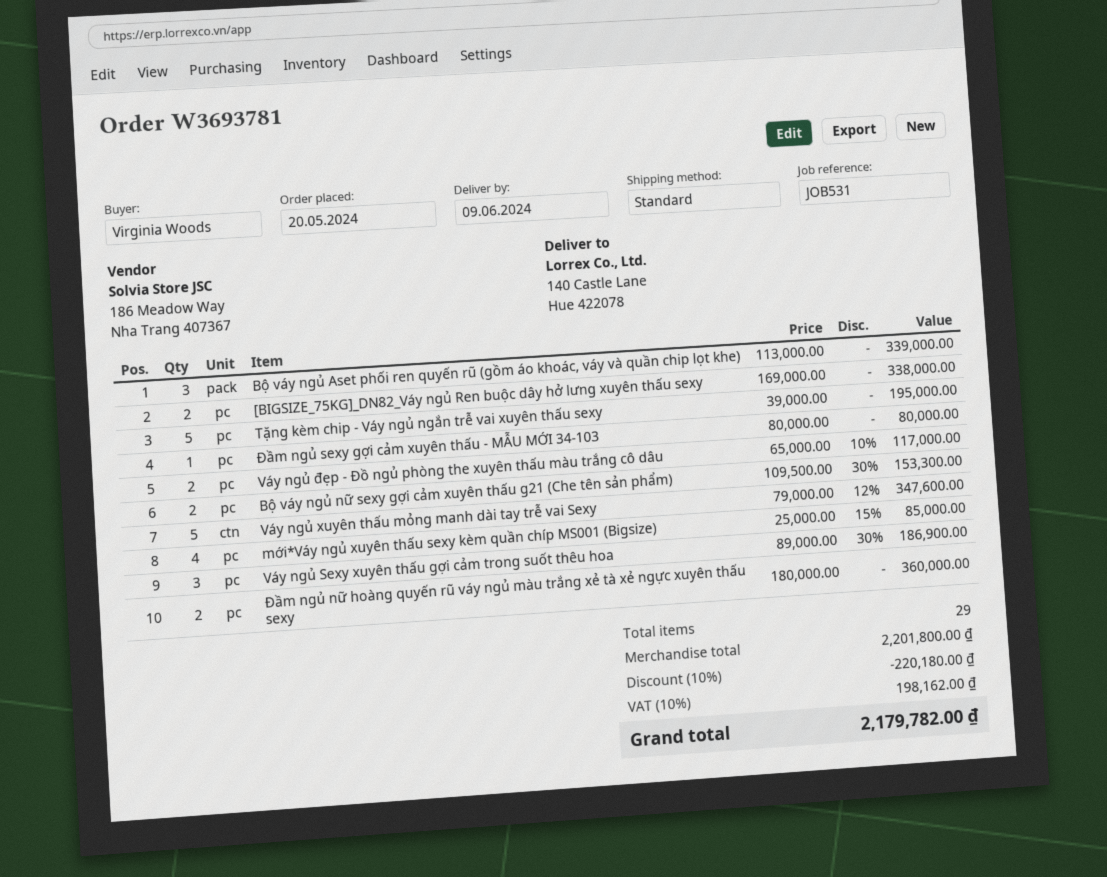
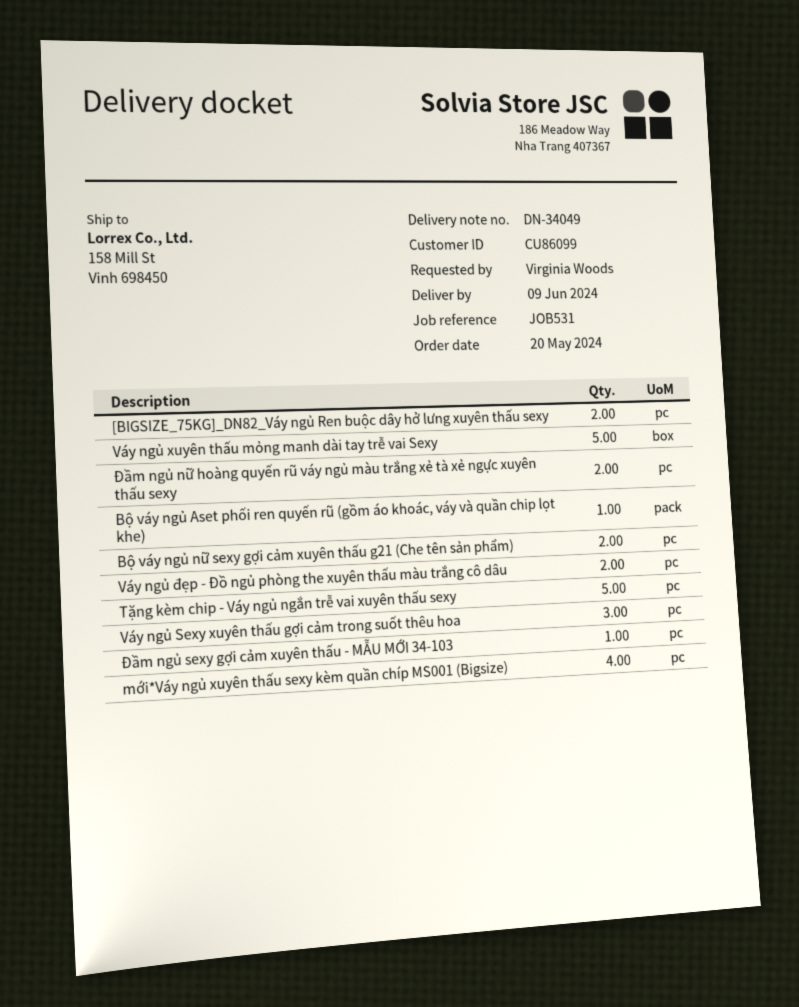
ship to: 140 Castle Lane, Hue 422078 -> 158 Mill St, Vinh 698450
Bộ váy ngủ Aset phối ren quyến rũ (gồm áo khoác, váy và quần chip lọt khe): 3 -> 1

